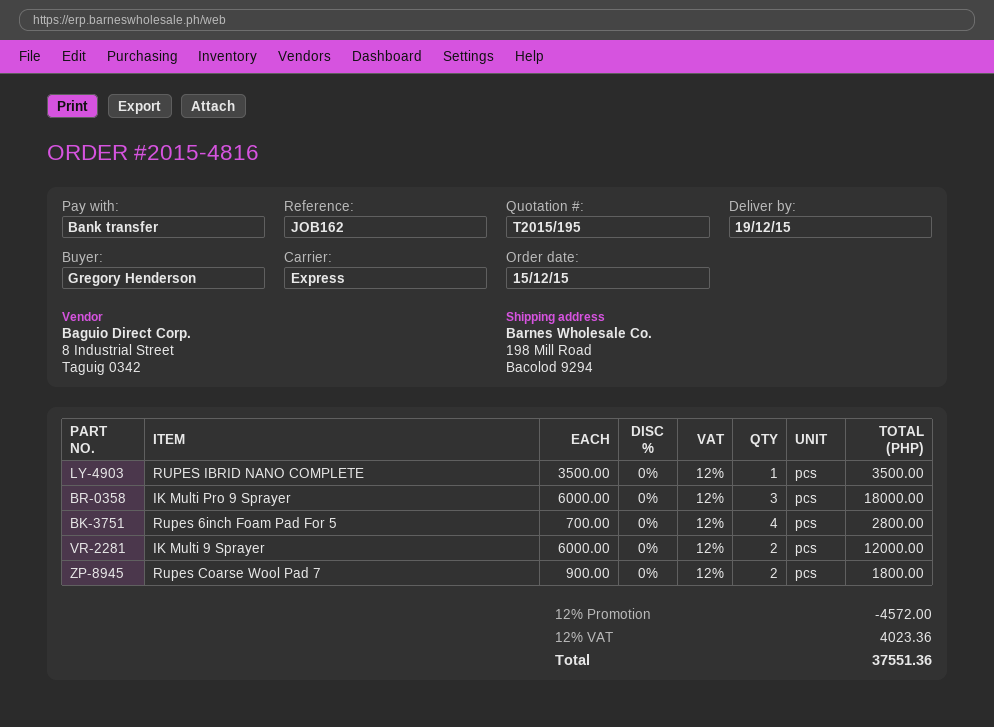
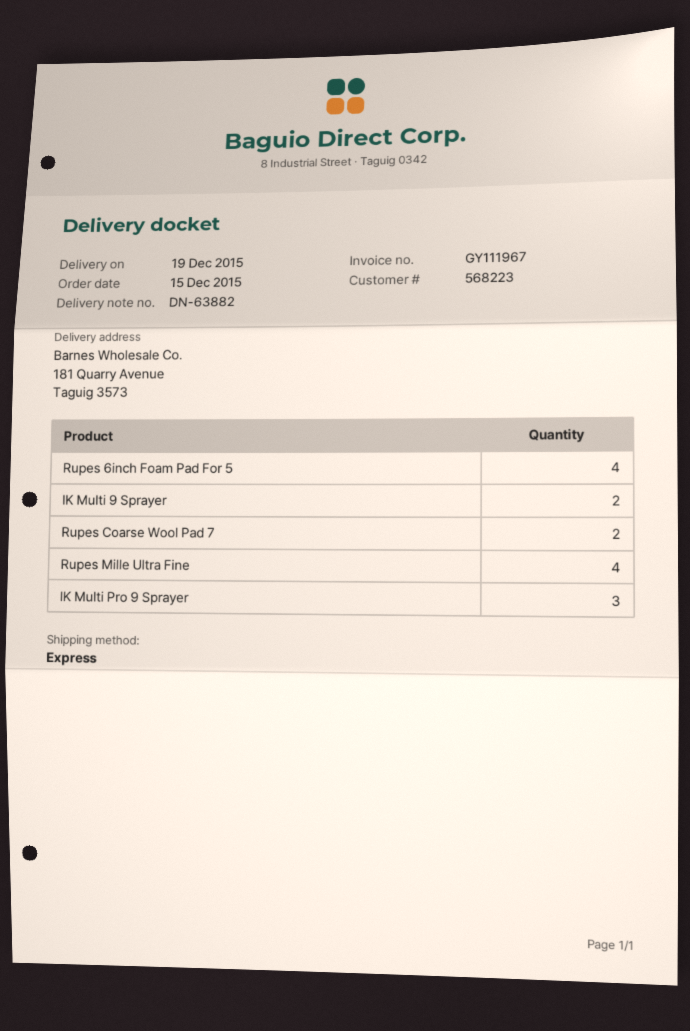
ship to: 198 Mill Road, Bacolod 9294 -> 181 Quarry Avenue, Taguig 3573
RUPES IBRID NANO COMPLETE: 1 -> none
Rupes Mille Ultra Fine: none -> 4

